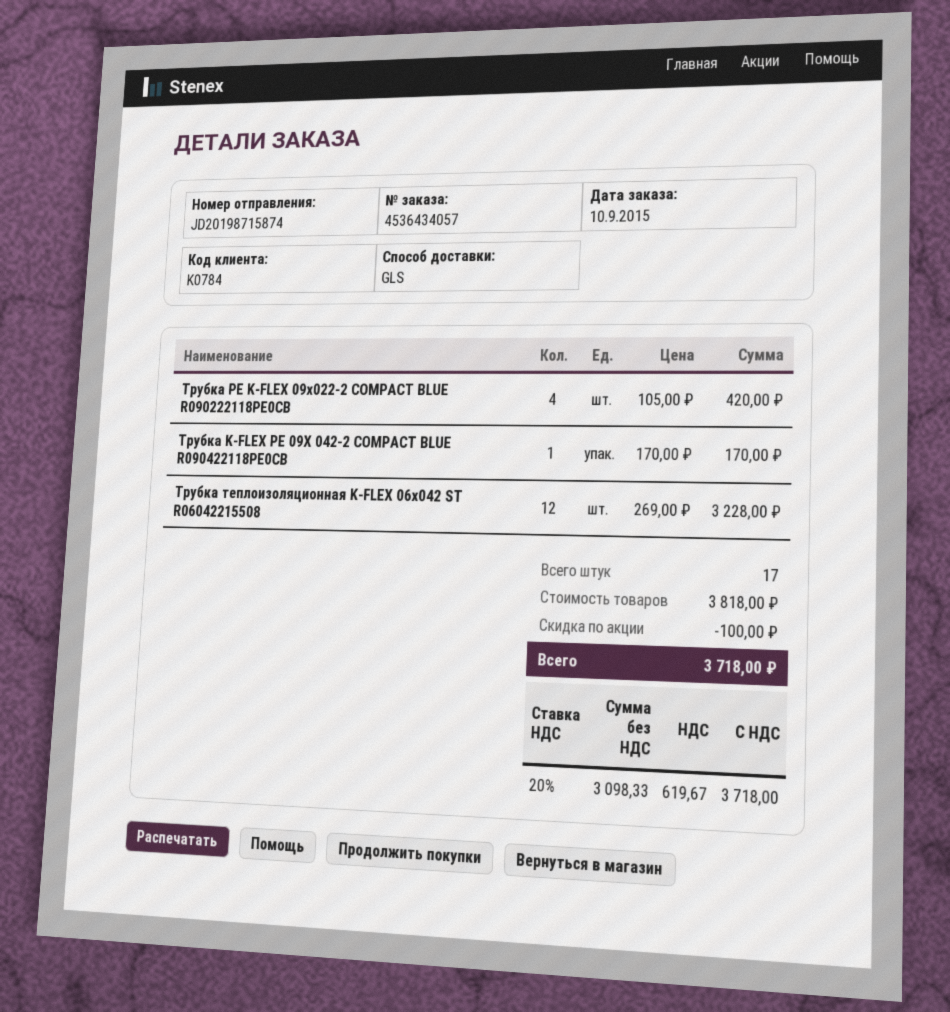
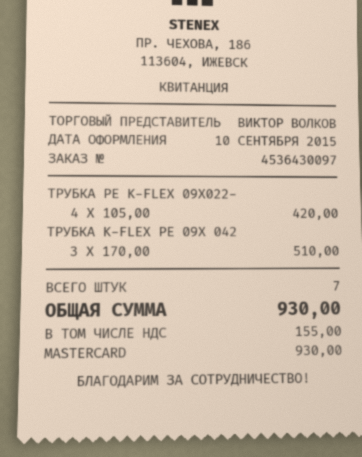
order number: 4536434057 -> 4536430097
Трубка K-FLEX PE 09X 042-2 COMPACT BLUE R090422118PE0CB: 1 x 170.00 = 170.00 -> 3 x 170.00 = 510.00
Трубка теплоизоляционная K-FLEX 06x042 ST R06042215508: 12 x 269.00 = 3228.00 -> none
total quantity: 17 -> 7
discount: 100.00 -> none
tax: 619.67 -> 155.00
total: 3718.00 -> 930.00

